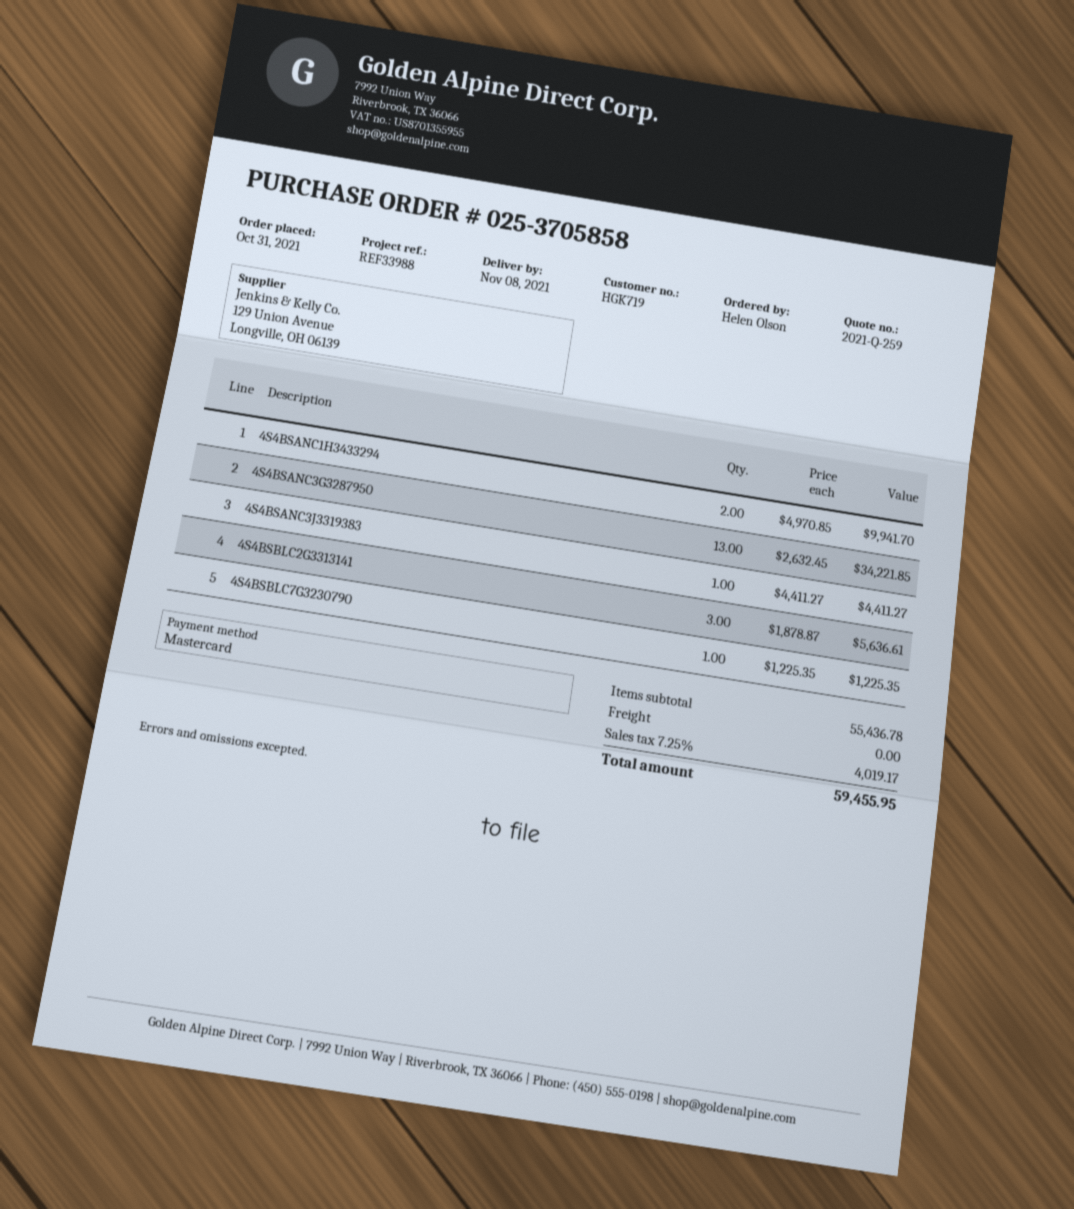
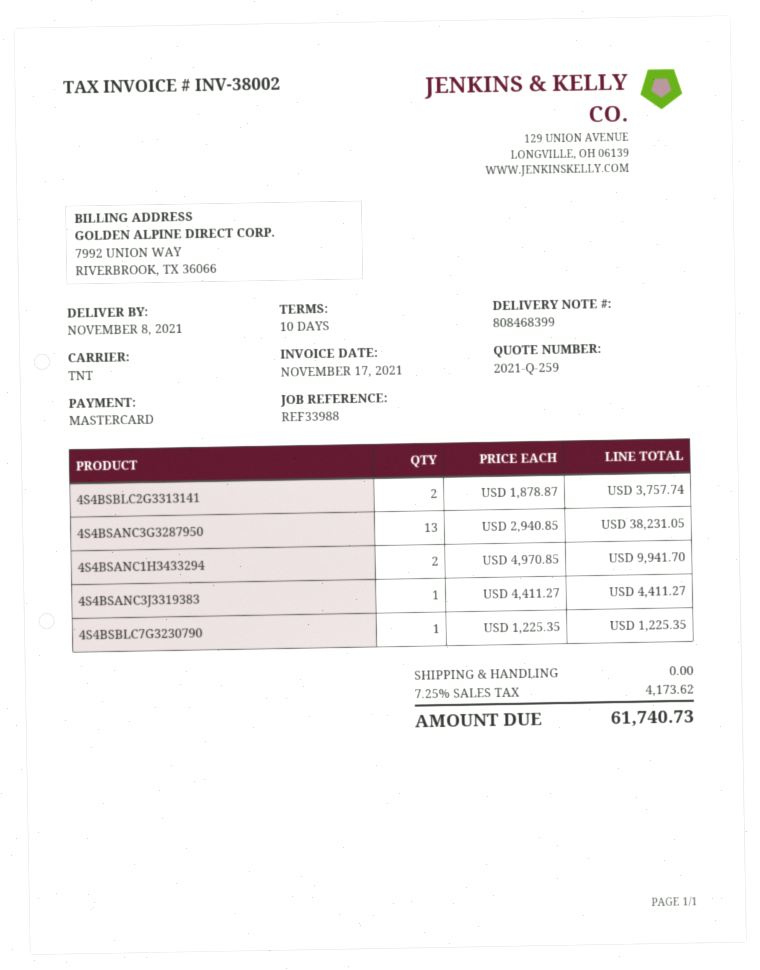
4S4BSANC3G3287950: 13 x 2632.45 = 34221.85 -> 13 x 2940.85 = 38231.05
4S4BSBLC2G3313141: 3 x 1878.87 = 5636.61 -> 2 x 1878.87 = 3757.74
tax: 7.25% = 4019.17 -> 7.25% = 4173.62
total: 59455.95 -> 61740.73

